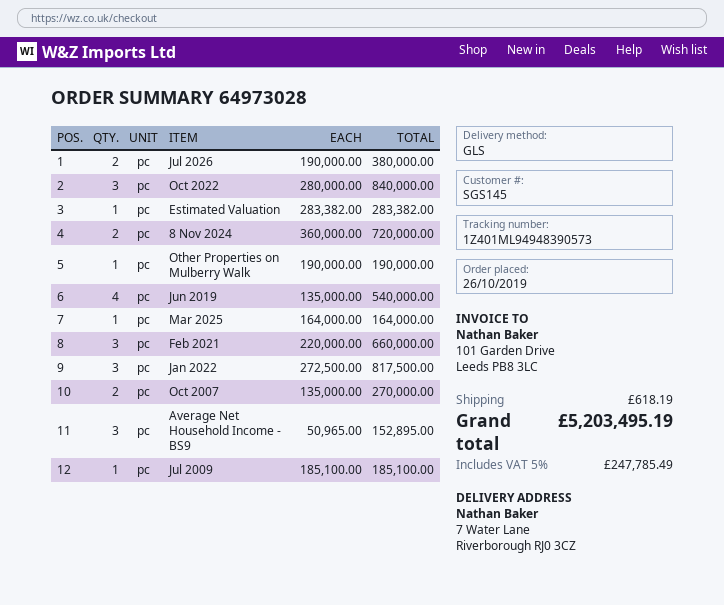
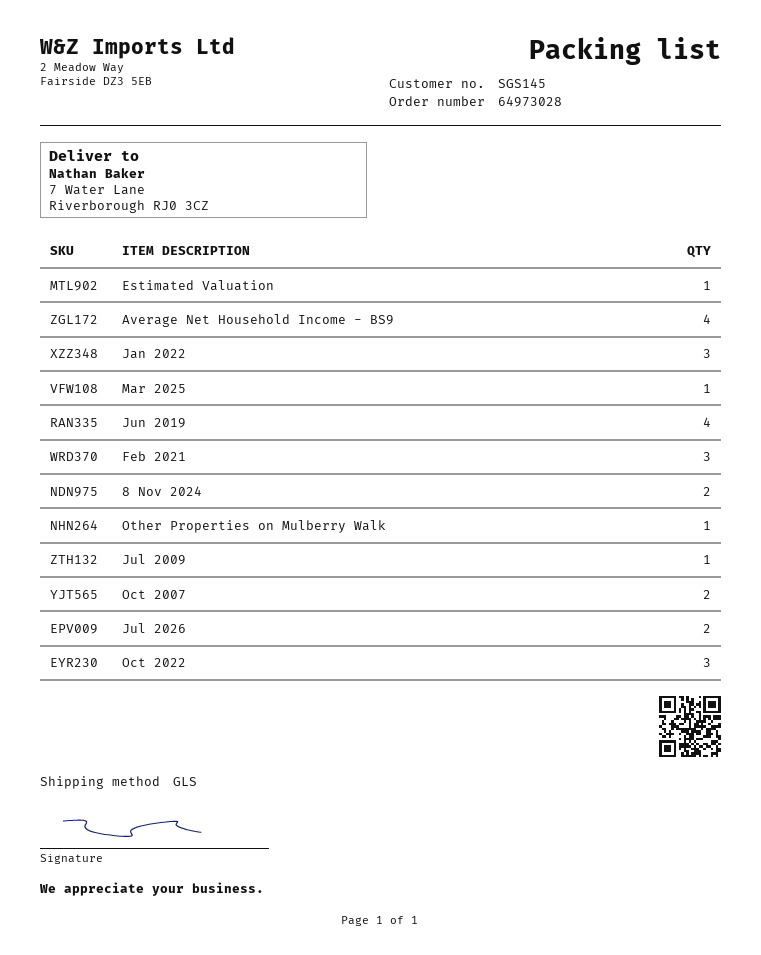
Average Net Household Income - BS9: 3 -> 4

